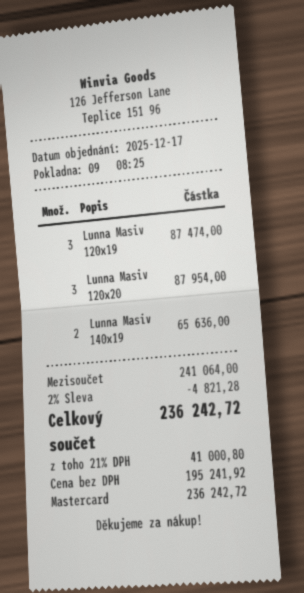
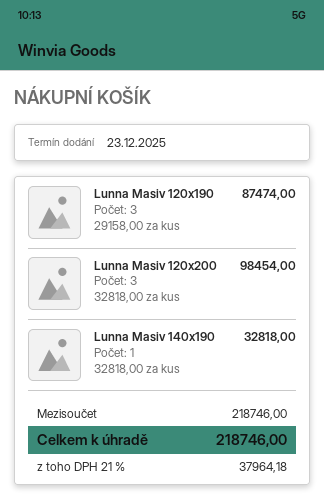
Lunna Masiv 120x20: 3 for 87954.00 -> 3 for 98454.00
Lunna Masiv 140x19: 2 for 65636.00 -> 1 for 32818.00
subtotal: 241064.00 -> 218746.00
discount: 2% = 4821.28 -> none
tax: 21% = 41000.80 -> 21% = 37964.18
total: 236242.72 -> 218746.00

